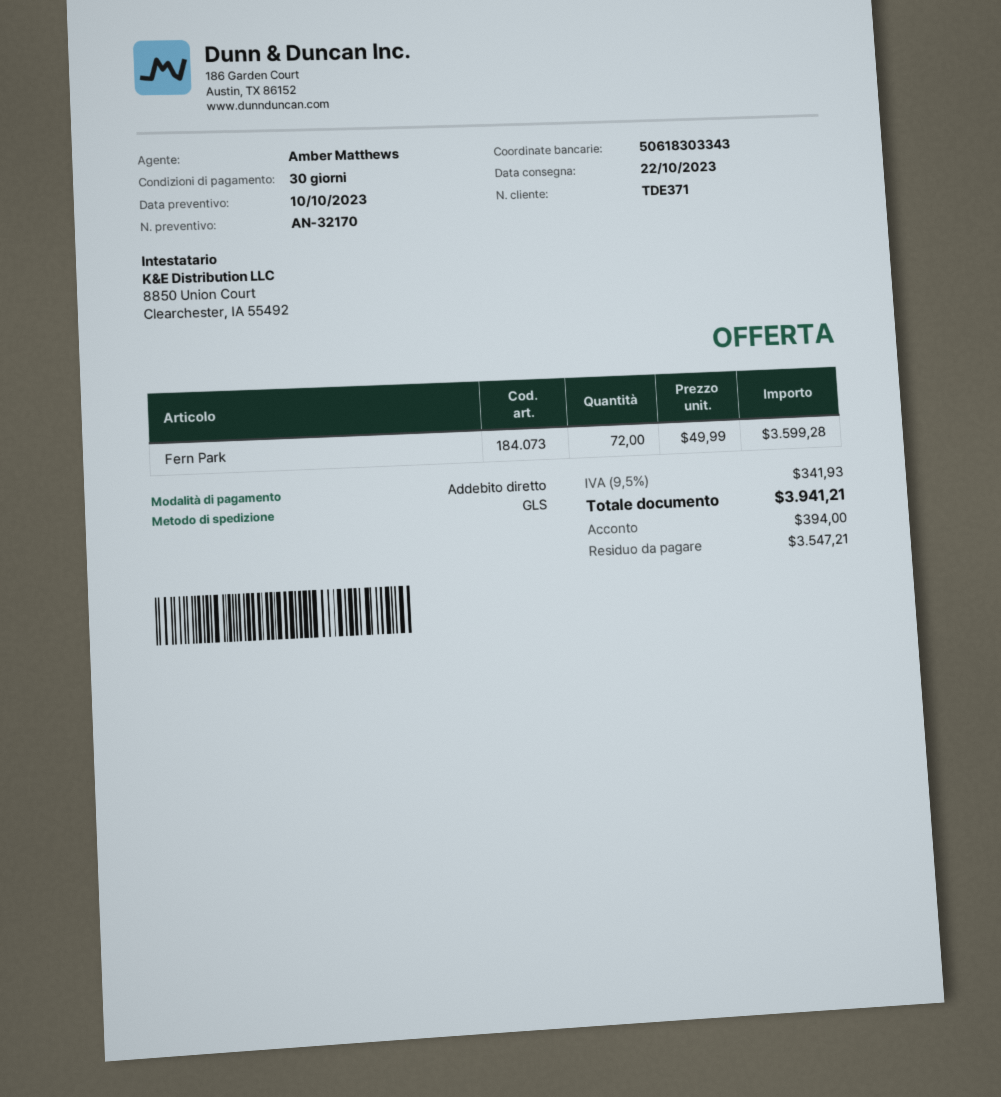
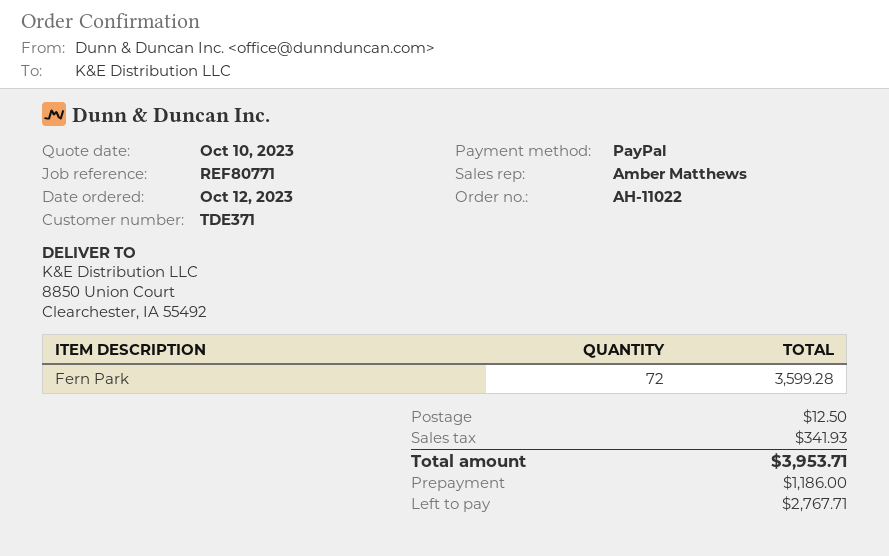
payment method: direct debit -> PayPal
shipping: none -> 12.50
total: 3941.21 -> 3953.71
deposit: 394.00 -> 1186.00
balance: 3547.21 -> 2767.71

